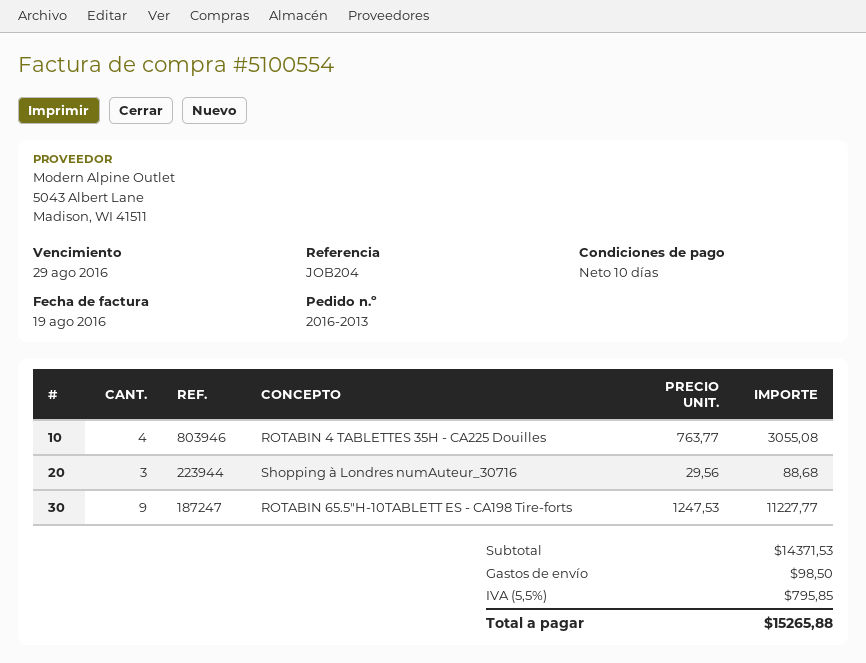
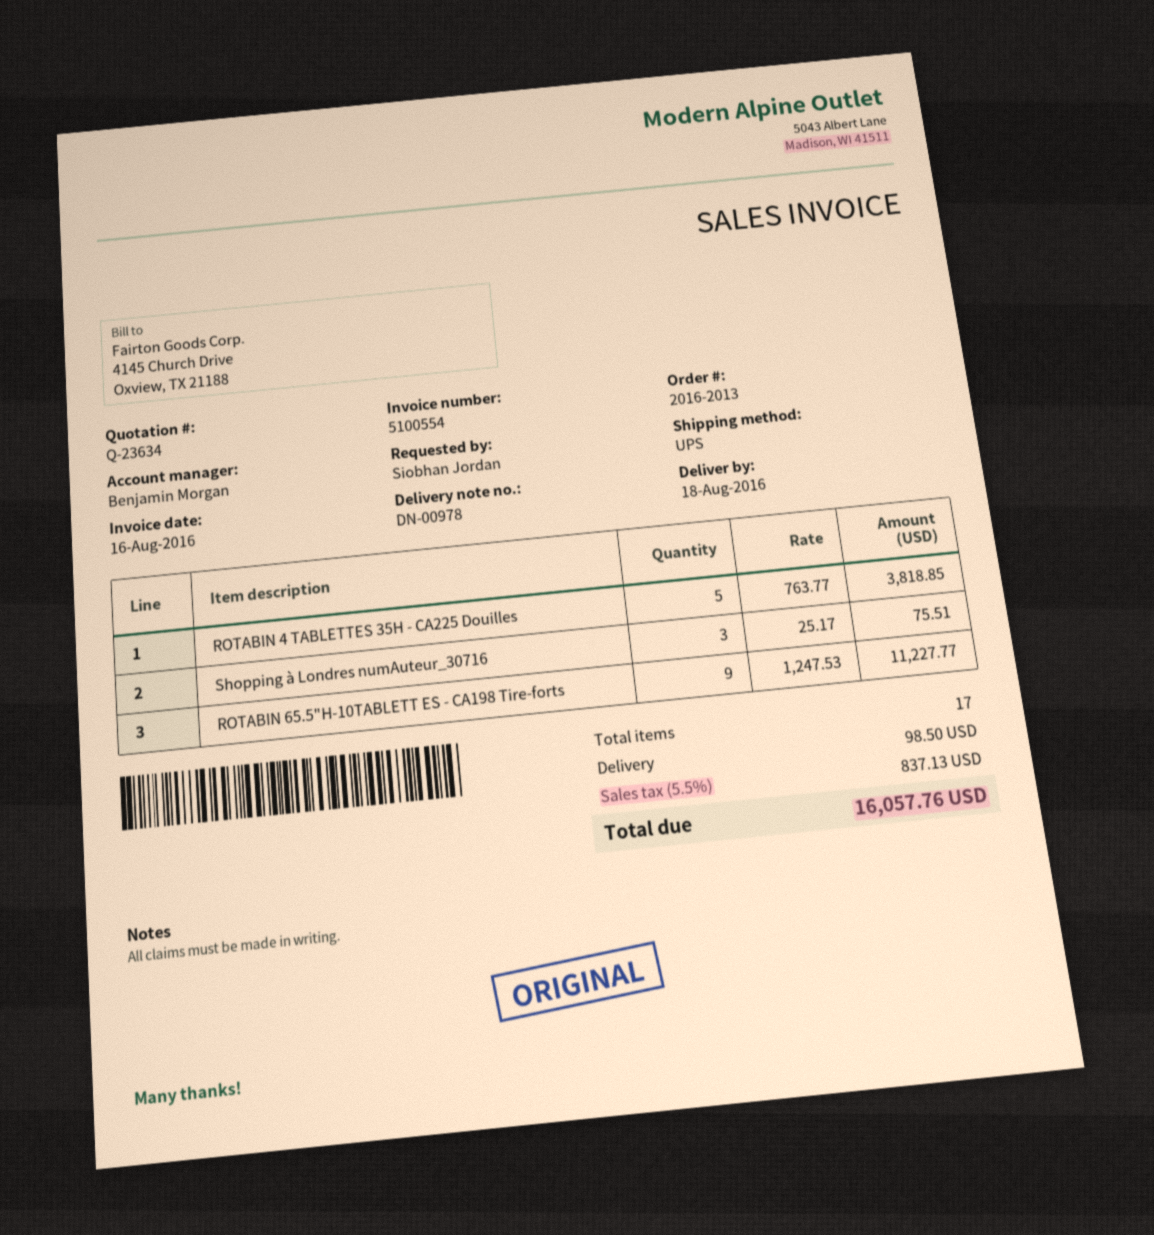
invoice date: 2016-08-19 -> 2016-08-16
ROTABIN 4 TABLETTES 35H - CA225 Douilles: 4 x 763.77 = 3055.08 -> 5 x 763.77 = 3818.85
Shopping à Londres numAuteur_30716: 3 x 29.56 = 88.68 -> 3 x 25.17 = 75.51
tax: 5.5% = 795.85 -> 5.5% = 837.13
total: 15265.88 -> 16057.76

